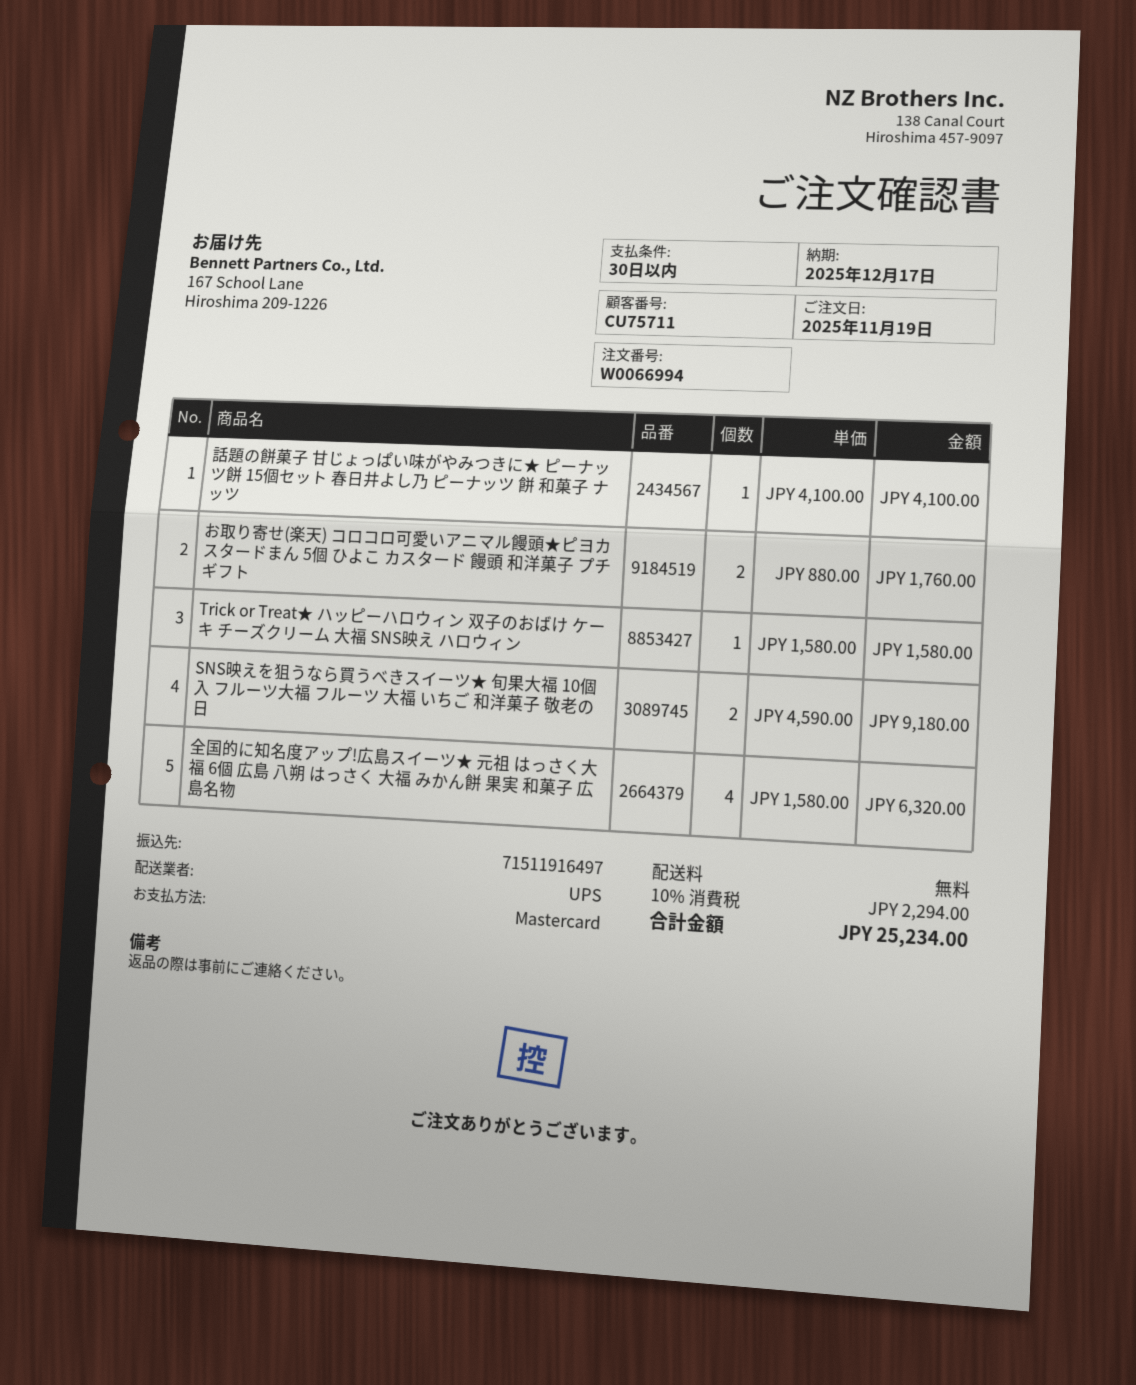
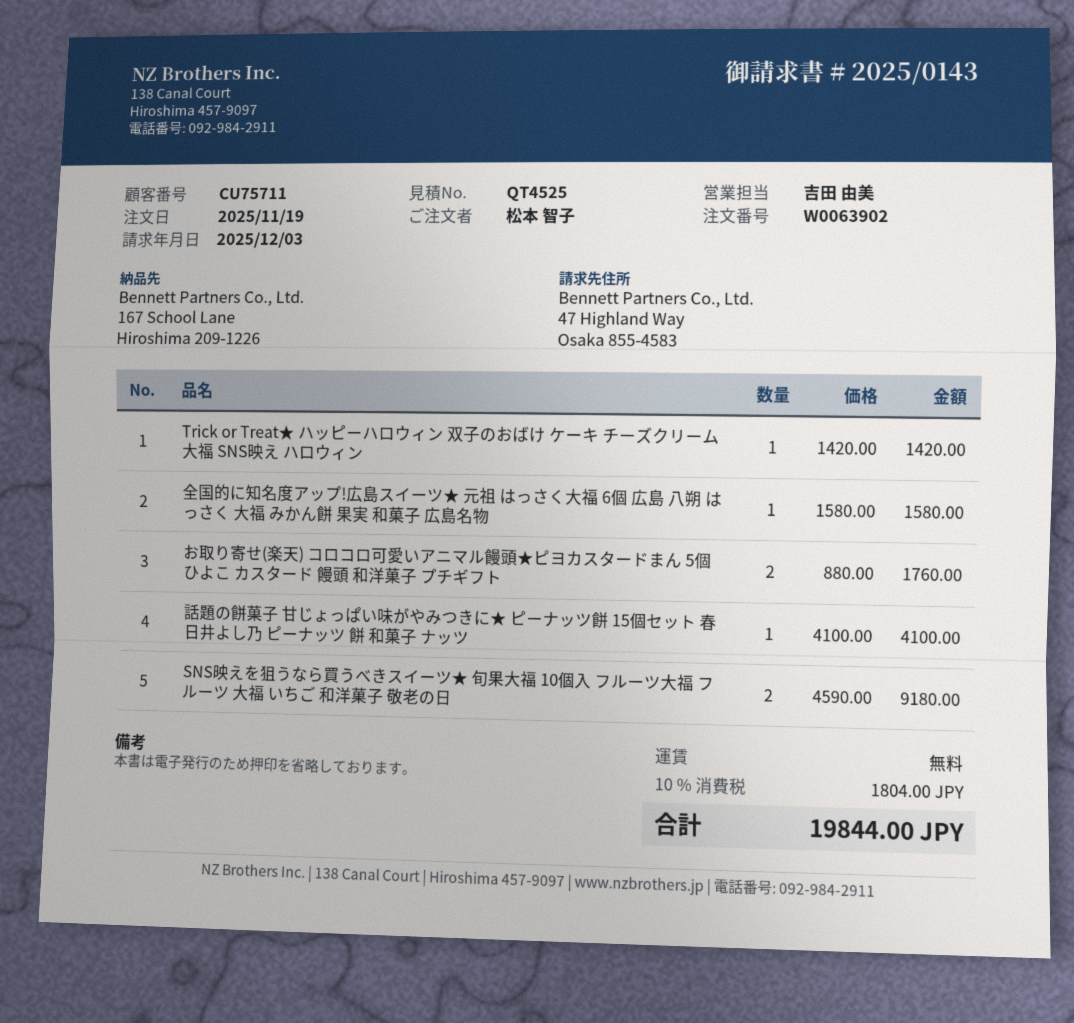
order number: W0066994 -> W0063902
Trick or Treat★ ハッピーハロウィン 双子のおばけ ケーキ チーズクリーム 大福 SNS映え ハロウィン: 1 x 1580.00 = 1580.00 -> 1 x 1420.00 = 1420.00
全国的に知名度アップ!広島スイーツ★ 元祖 はっさく大福 6個 広島 八朔 はっさく 大福 みかん餅 果実 和菓子 広島名物: 4 x 1580.00 = 6320.00 -> 1 x 1580.00 = 1580.00
tax: 10% = 2294.00 -> 10% = 1804.00
total: 25234.00 -> 19844.00

